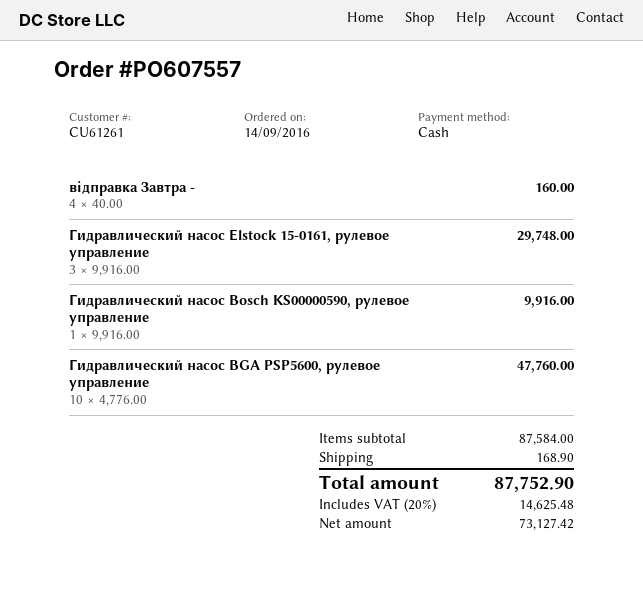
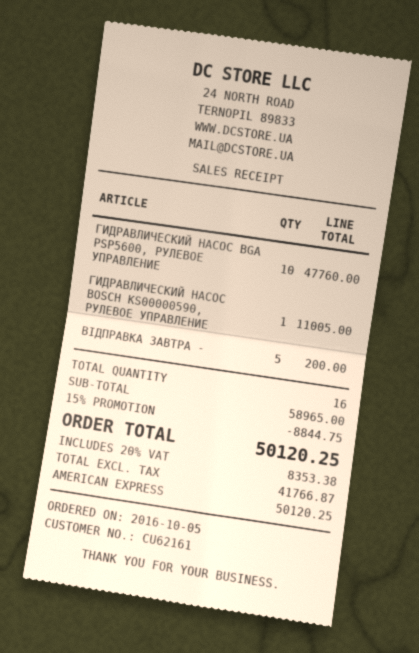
order date: 2016-09-14 -> 2016-10-05
customer number: CU61261 -> CU62161
payment method: cash -> American Express
відправка Завтра -: 4 for 160.00 -> 5 for 200.00
Гидравлический насос Elstock 15-0161, рулевое управление: 3 for 29748.00 -> none
Гидравлический насос Bosch KS00000590, рулевое управление: 1 for 9916.00 -> 1 for 11005.00
subtotal: 87584.00 -> 58965.00
discount: none -> 15% = 8844.75
shipping: 168.90 -> none
net: 73127.42 -> 41766.87
tax: 20% = 14625.48 -> 20% = 8353.38
total: 87752.90 -> 50120.25

